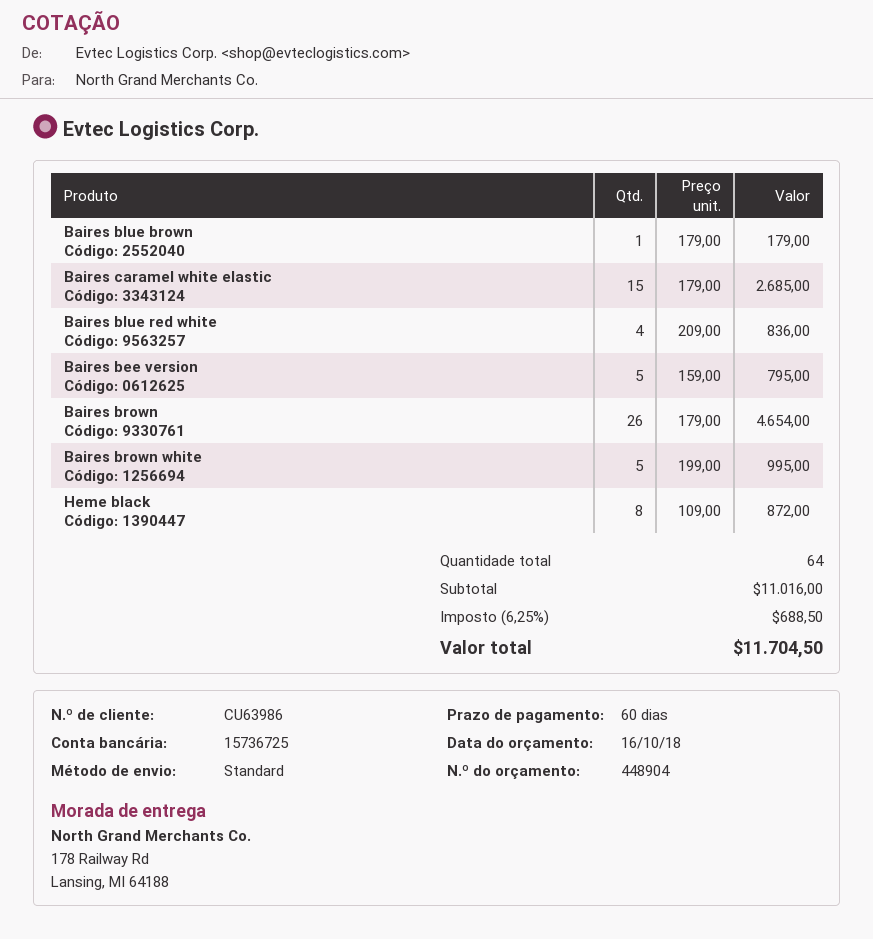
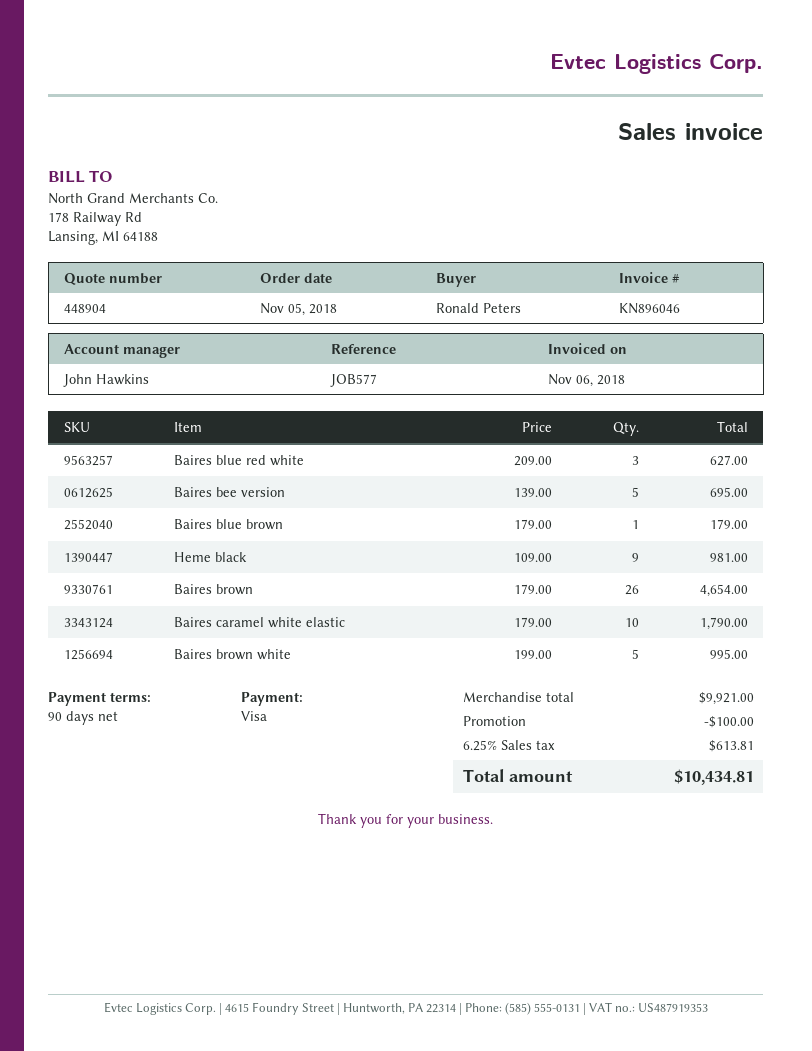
payment terms: 60 days -> 90 days
Baires caramel white elastic: 15 x 179.00 = 2685.00 -> 10 x 179.00 = 1790.00
Baires blue red white: 4 x 209.00 = 836.00 -> 3 x 209.00 = 627.00
Baires bee version: 5 x 159.00 = 795.00 -> 5 x 139.00 = 695.00
Heme black: 8 x 109.00 = 872.00 -> 9 x 109.00 = 981.00
subtotal: 11016.00 -> 9921.00
discount: none -> 100.00
tax: 6.25% = 688.50 -> 6.25% = 613.81
total: 11704.50 -> 10434.81

